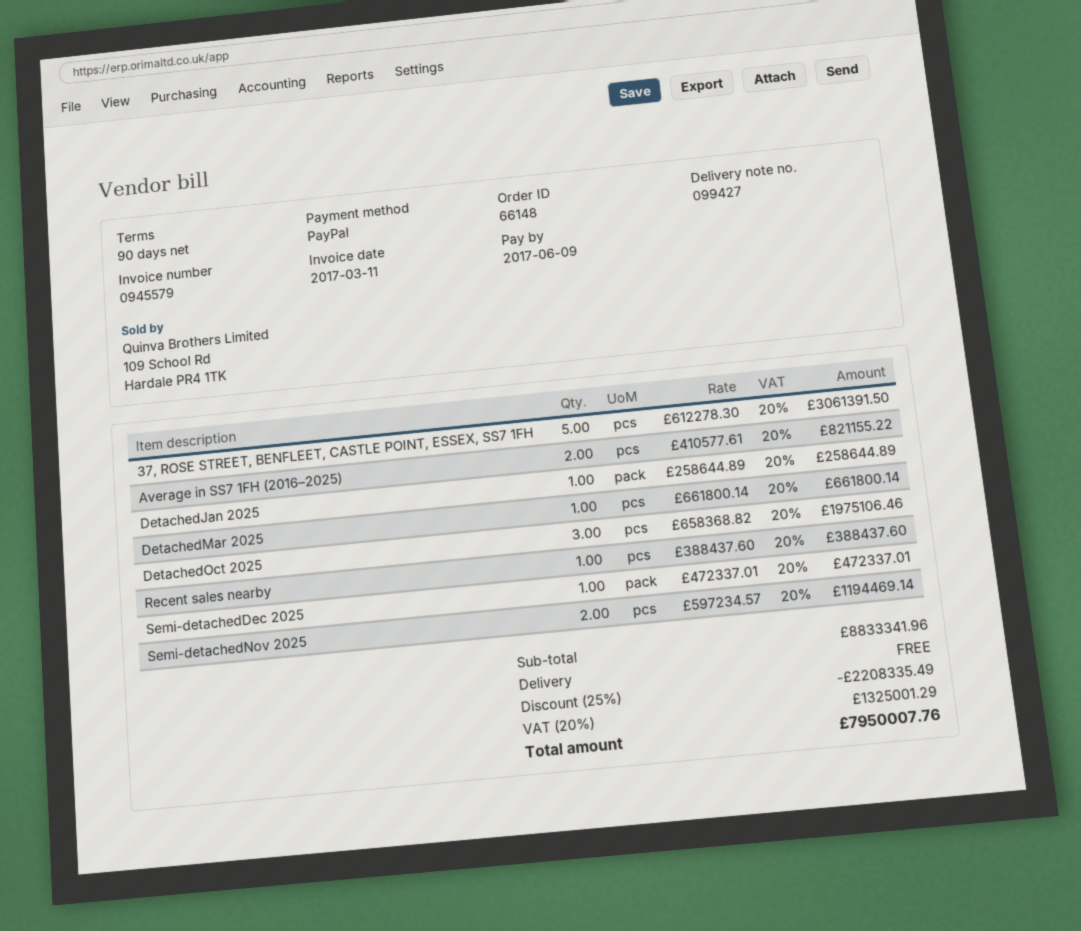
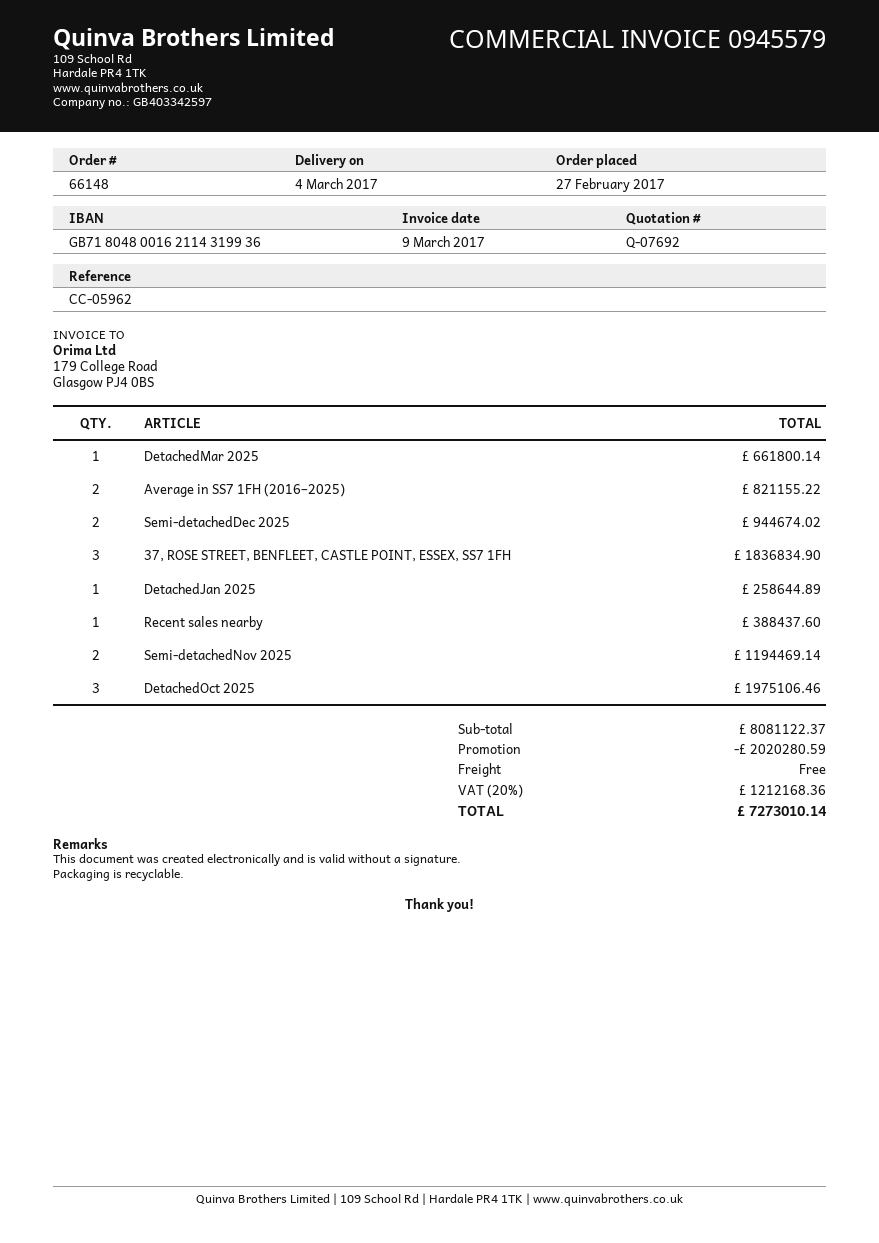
invoice date: 2017-03-11 -> 2017-03-09
37, ROSE STREET, BENFLEET, CASTLE POINT, ESSEX, SS7 1FH: 5 for 3061391.50 -> 3 for 1836834.90
Semi-detachedDec 2025: 1 for 472337.01 -> 2 for 944674.02
subtotal: 8833341.96 -> 8081122.37
discount: 2208335.49 -> 2020280.59
tax: 20% = 1325001.29 -> 20% = 1212168.36
total: 7950007.76 -> 7273010.14

